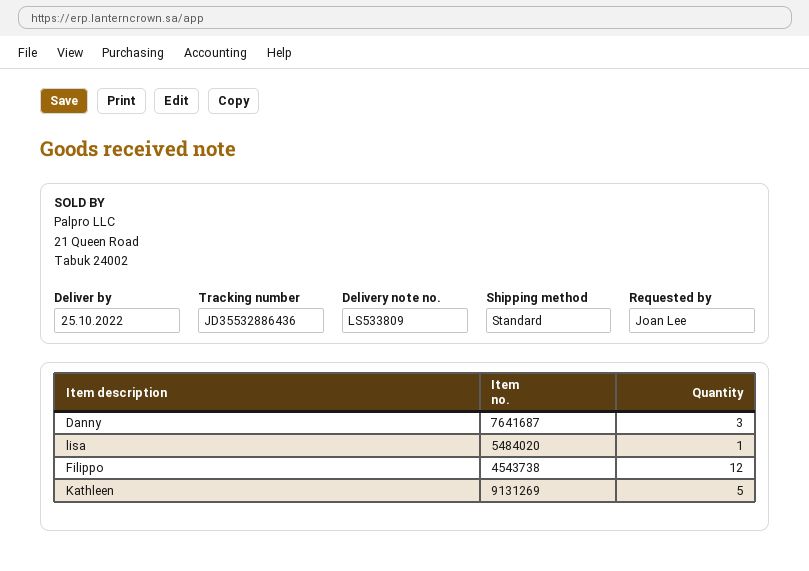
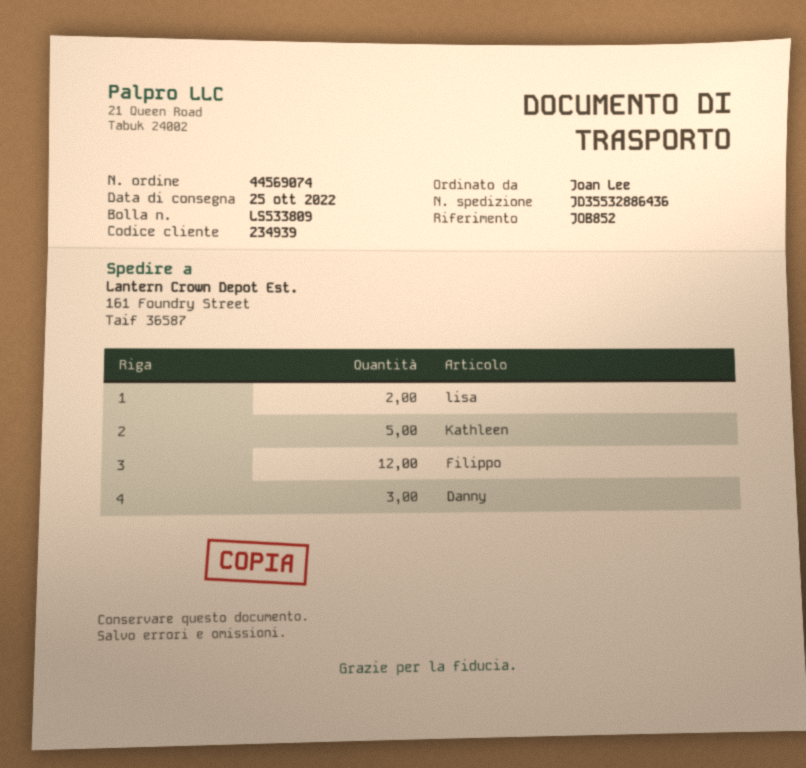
lisa: 1 -> 2

